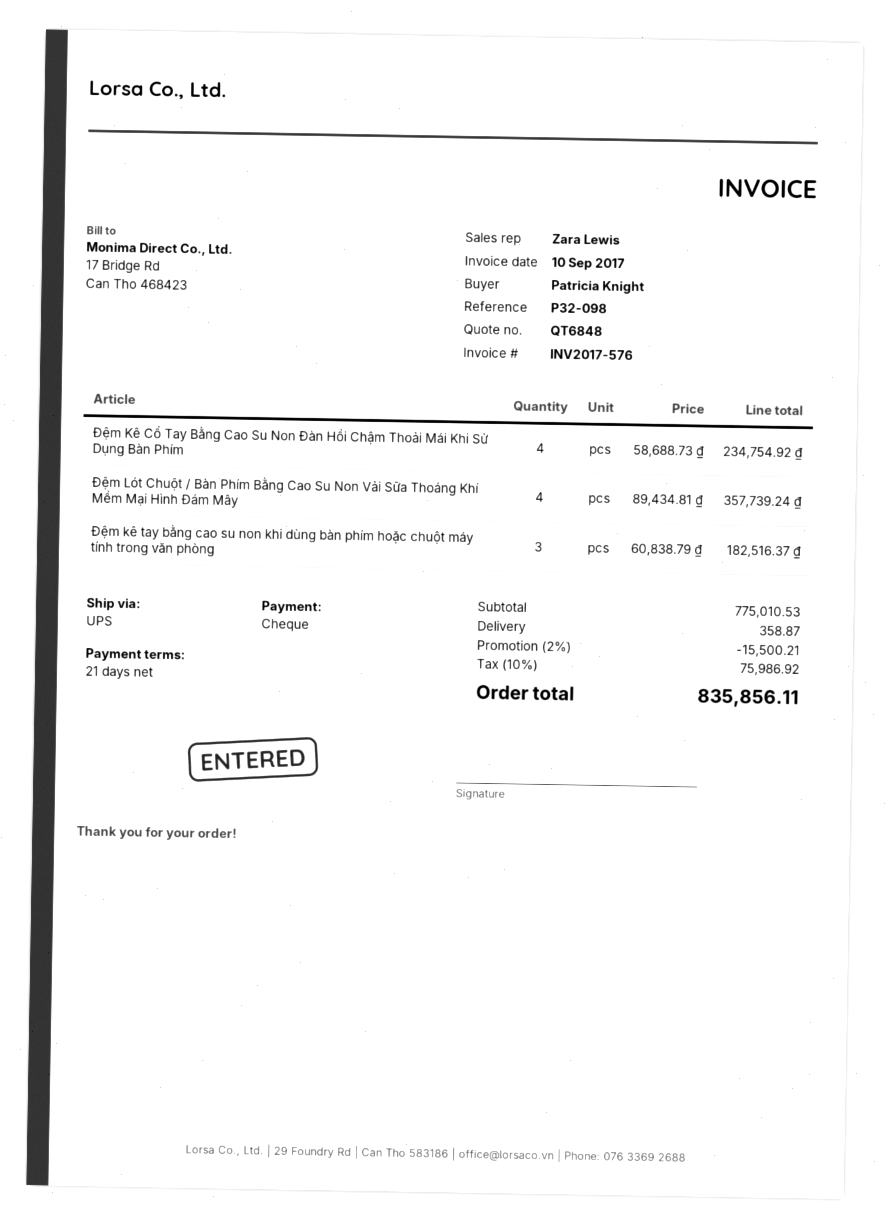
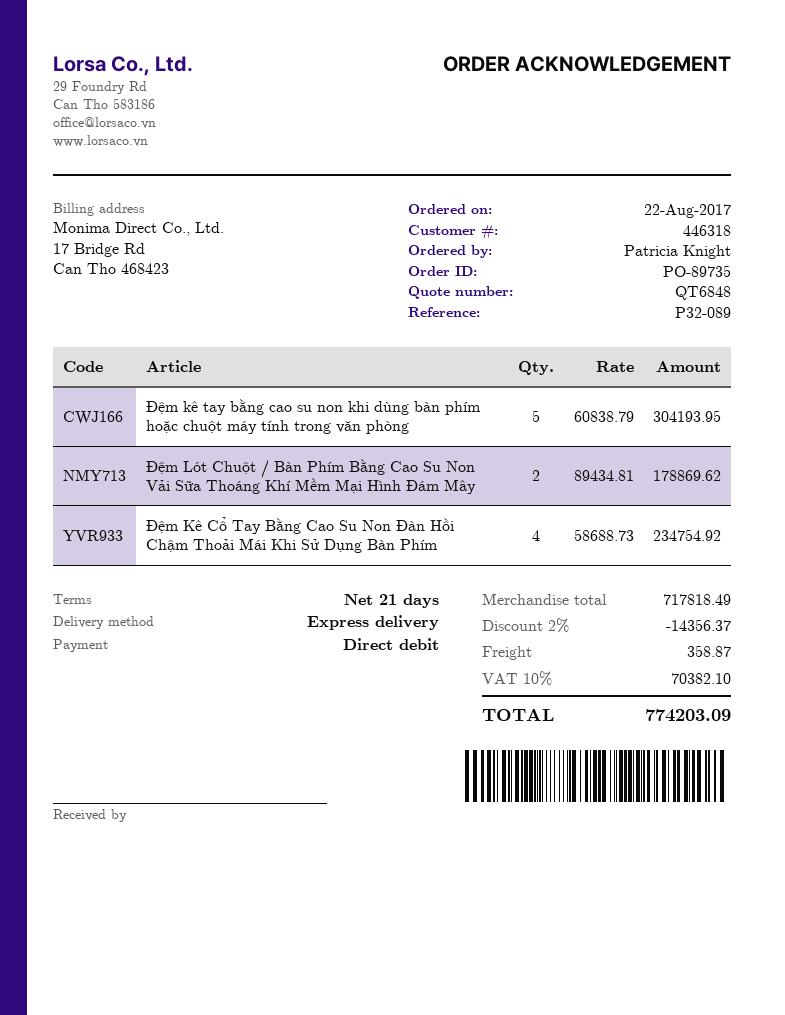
reference: P32-098 -> P32-089
payment method: cheque -> direct debit
shipping method: UPS -> express
Đệm Lót Chuột / Bàn Phím Bằng Cao Su Non Vải Sữa Thoáng Khí Mềm Mại Hình Đám Mây: 4 x 89434.81 = 357739.24 -> 2 x 89434.81 = 178869.62
Đệm kê tay bằng cao su non khi dùng bàn phím hoặc chuột máy tính trong văn phòng: 3 x 60838.79 = 182516.37 -> 5 x 60838.79 = 304193.95
subtotal: 775010.53 -> 717818.49
discount: 2% = 15500.21 -> 2% = 14356.37
tax: 10% = 75986.92 -> 10% = 70382.10
total: 835856.11 -> 774203.09

